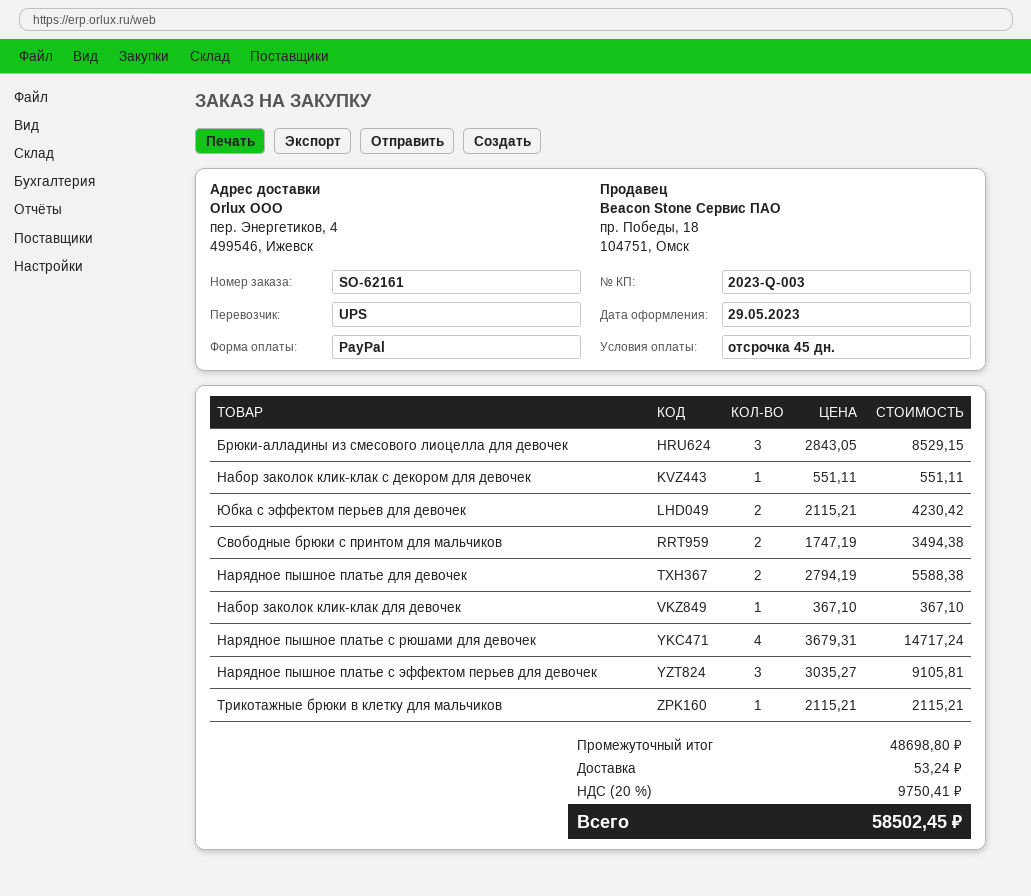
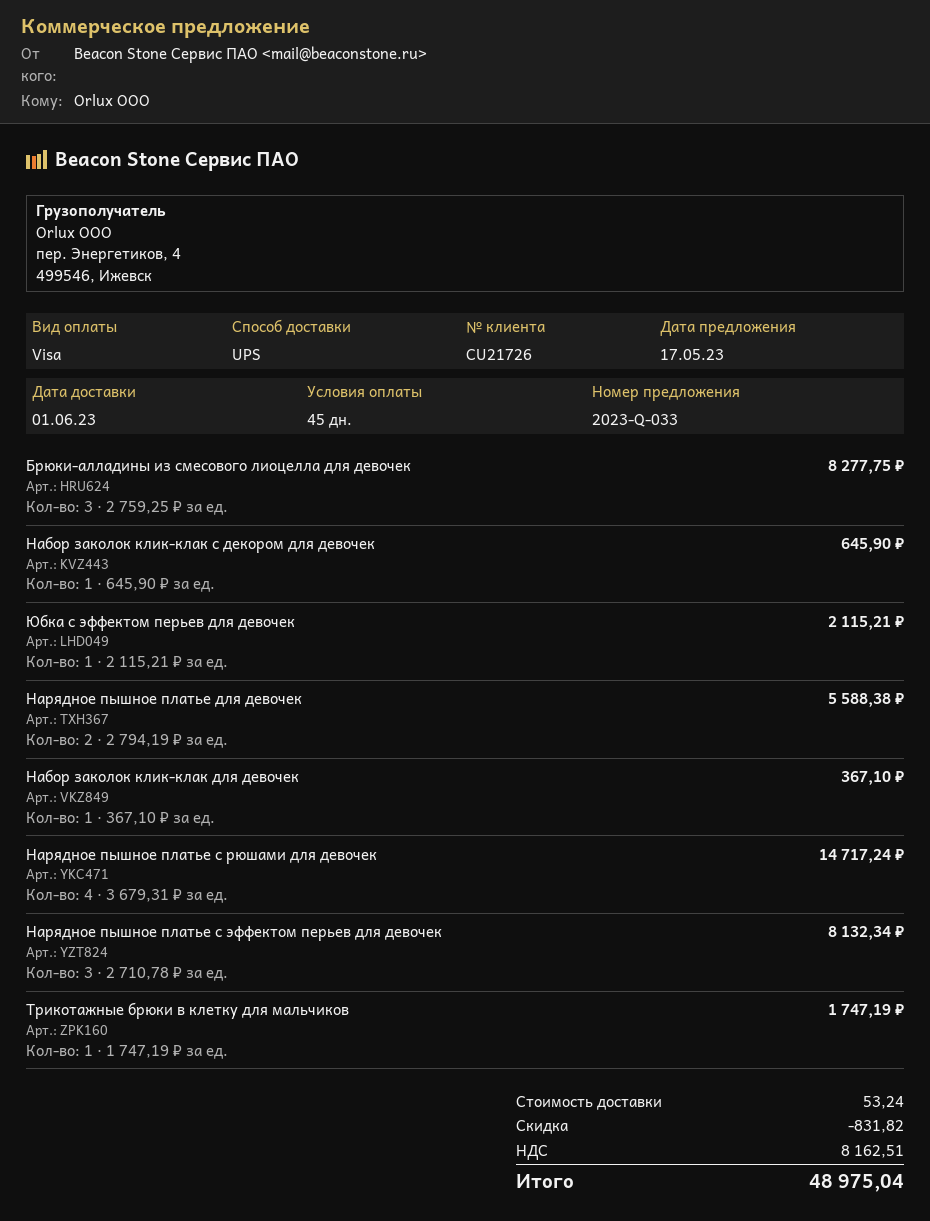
quote number: 2023-Q-003 -> 2023-Q-033
payment method: PayPal -> Visa
Брюки-алладины из смесового лиоцелла для девочек: 3 x 2843.05 = 8529.15 -> 3 x 2759.25 = 8277.75
Набор заколок клик-клак с декором для девочек: 1 x 551.11 = 551.11 -> 1 x 645.90 = 645.90
Юбка с эффектом перьев для девочек: 2 x 2115.21 = 4230.42 -> 1 x 2115.21 = 2115.21
Свободные брюки с принтом для мальчиков: 2 x 1747.19 = 3494.38 -> none
Нарядное пышное платье с эффектом перьев для девочек: 3 x 3035.27 = 9105.81 -> 3 x 2710.78 = 8132.34
Трикотажные брюки в клетку для мальчиков: 1 x 2115.21 = 2115.21 -> 1 x 1747.19 = 1747.19
discount: none -> 831.82
tax: 9750.41 -> 8162.51
total: 58502.45 -> 48975.04

